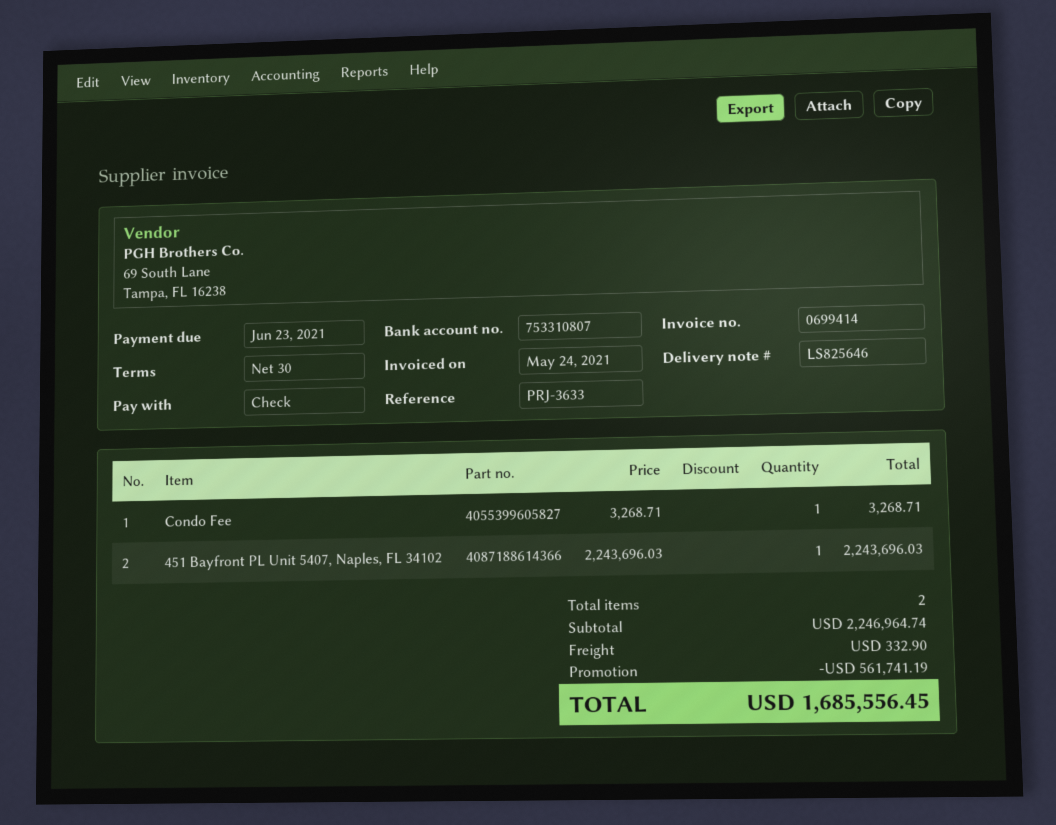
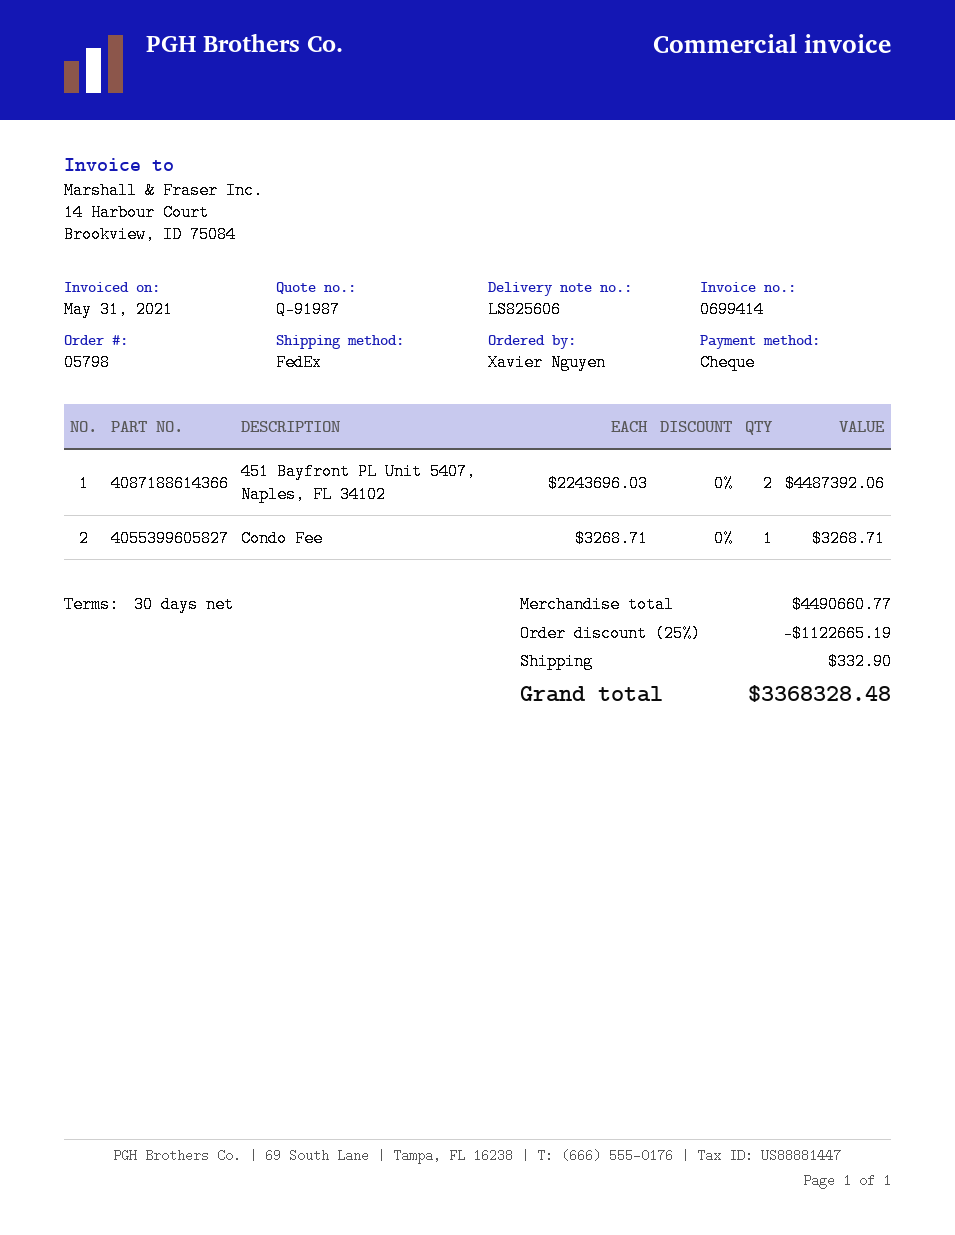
delivery note number: LS825646 -> LS825606
invoice date: 2021-05-24 -> 2021-05-31
451 Bayfront PL Unit 5407, Naples, FL 34102: 1 x 2243696.03 = 2243696.03 -> 2 x 2243696.03 = 4487392.06
subtotal: 2246964.74 -> 4490660.77
discount: 561741.19 -> 1122665.19
total: 1685556.45 -> 3368328.48

